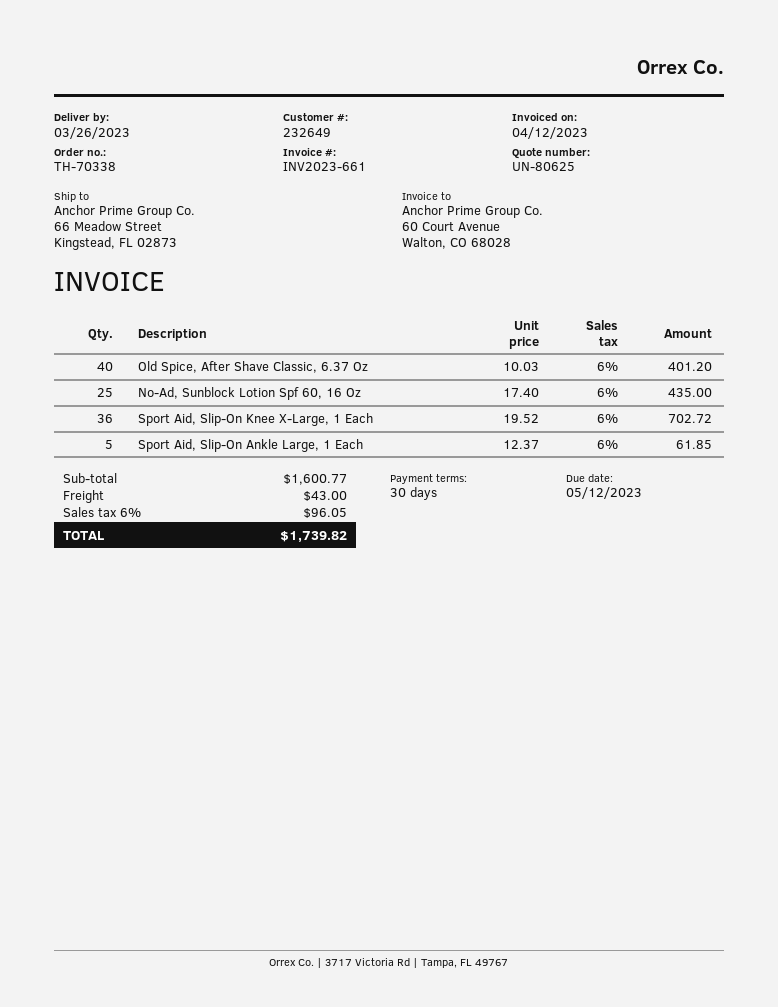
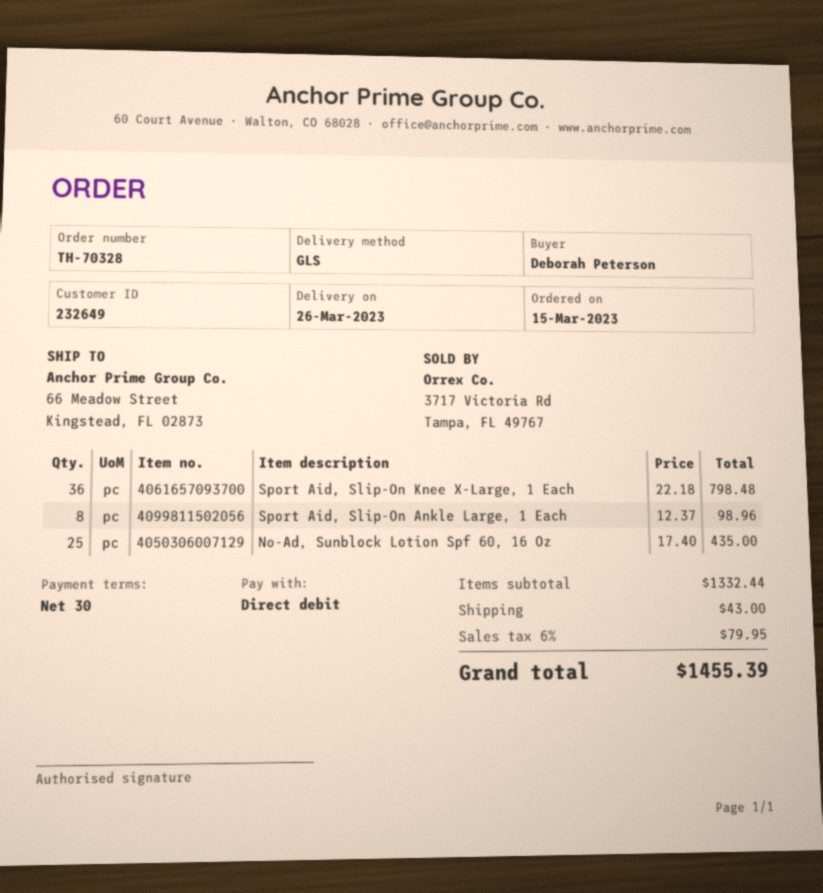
order number: TH-70338 -> TH-70328
Old Spice, After Shave Classic, 6.37 Oz: 40 x 10.03 = 401.20 -> none
Sport Aid, Slip-On Knee X-Large, 1 Each: 36 x 19.52 = 702.72 -> 36 x 22.18 = 798.48
Sport Aid, Slip-On Ankle Large, 1 Each: 5 x 12.37 = 61.85 -> 8 x 12.37 = 98.96
subtotal: 1600.77 -> 1332.44
tax: 6% = 96.05 -> 6% = 79.95
total: 1739.82 -> 1455.39

